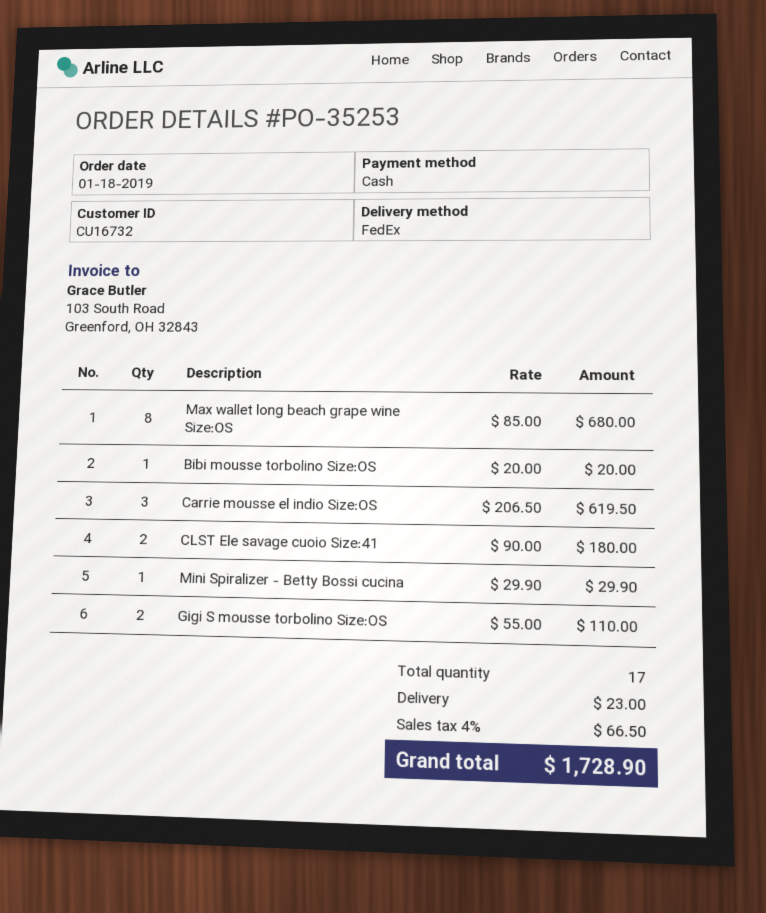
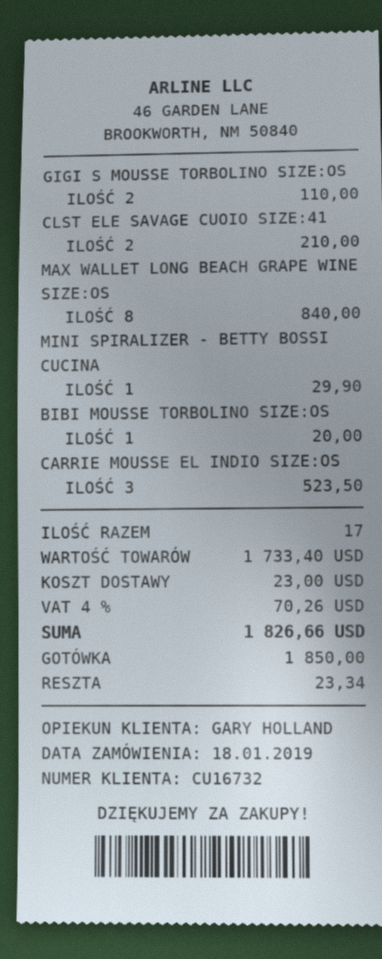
Max wallet long beach grape wine Size:OS: 8 for 680.00 -> 8 for 840.00
Carrie mousse el indio Size:OS: 3 for 619.50 -> 3 for 523.50
CLST Ele savage cuoio Size:41: 2 for 180.00 -> 2 for 210.00
tax: 4% = 66.50 -> 4% = 70.26
total: 1728.90 -> 1826.66

